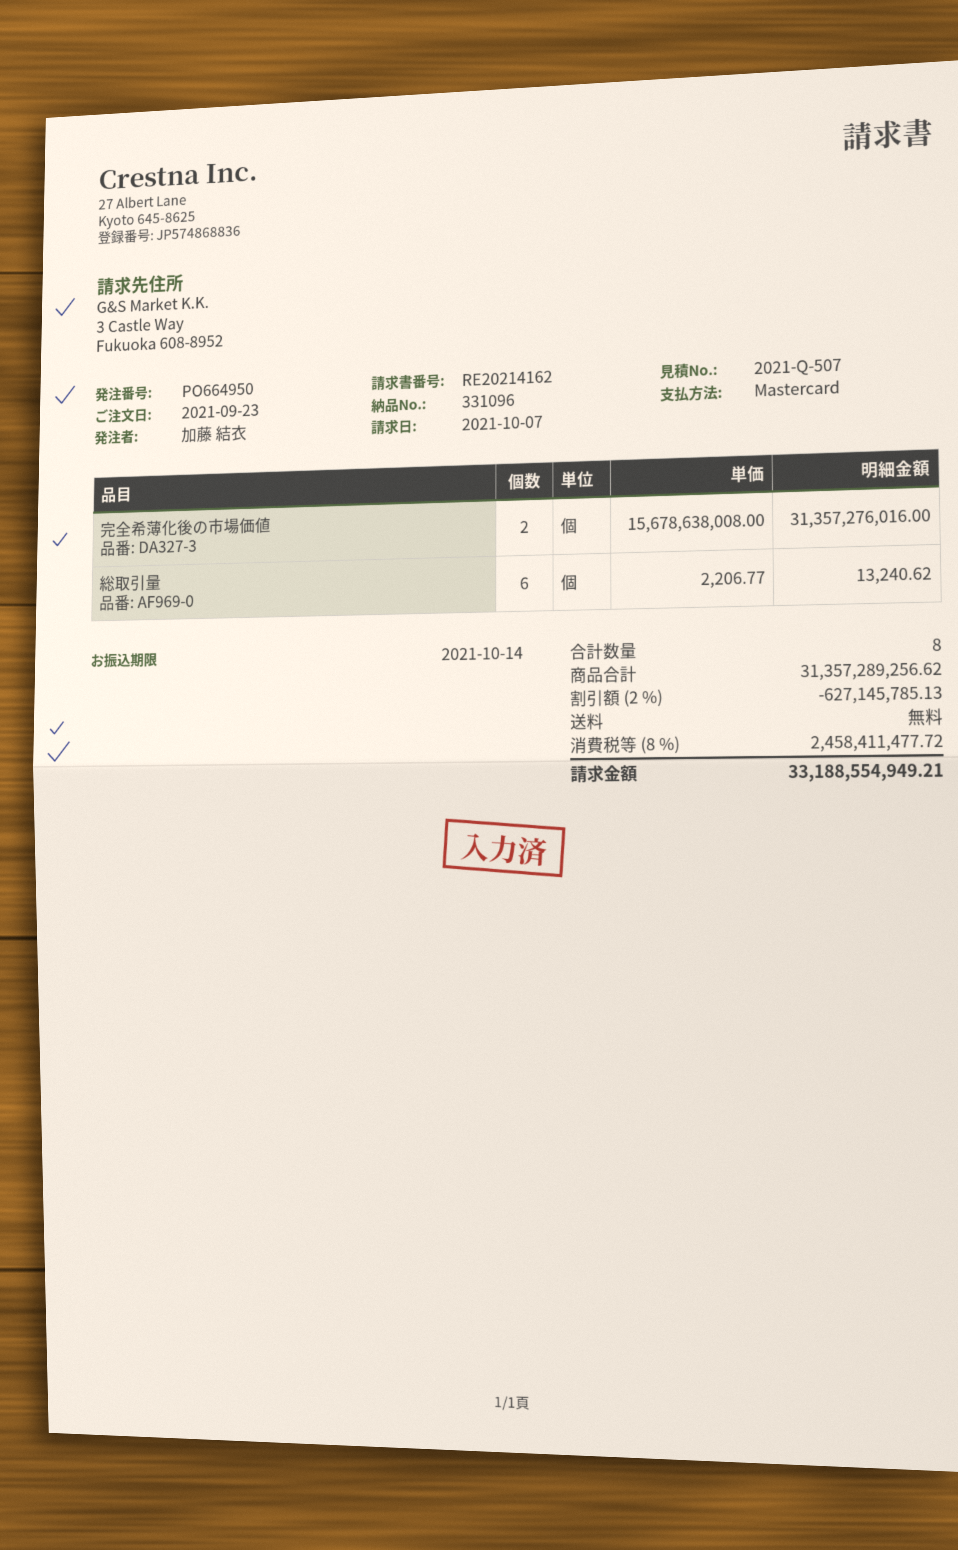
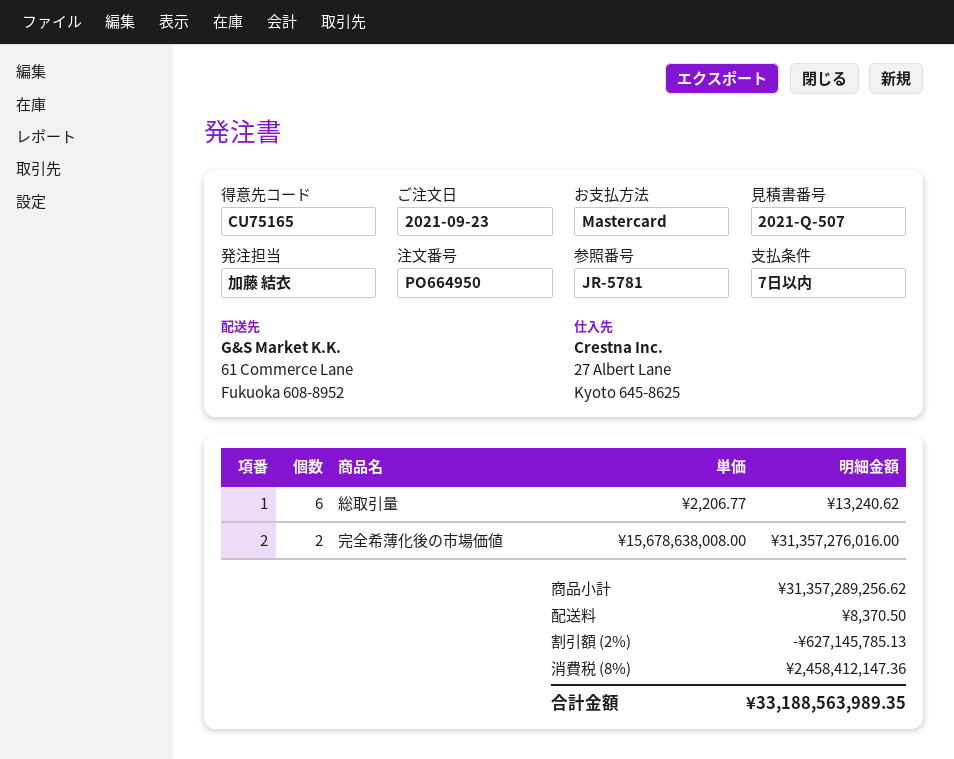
shipping: 0.00 -> 8370.50
tax: 8% = 2458411477.72 -> 8% = 2458412147.36
total: 33188554949.21 -> 33188563989.35

